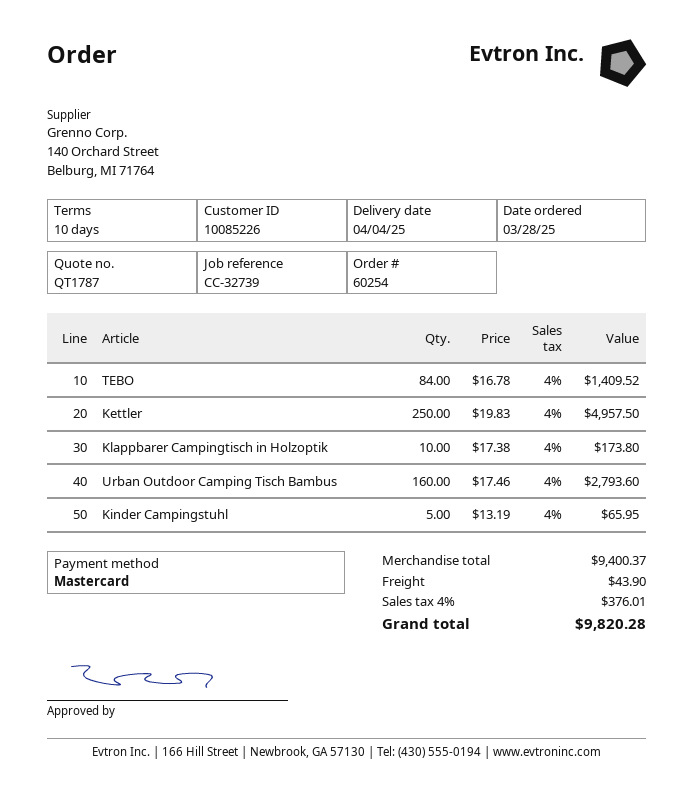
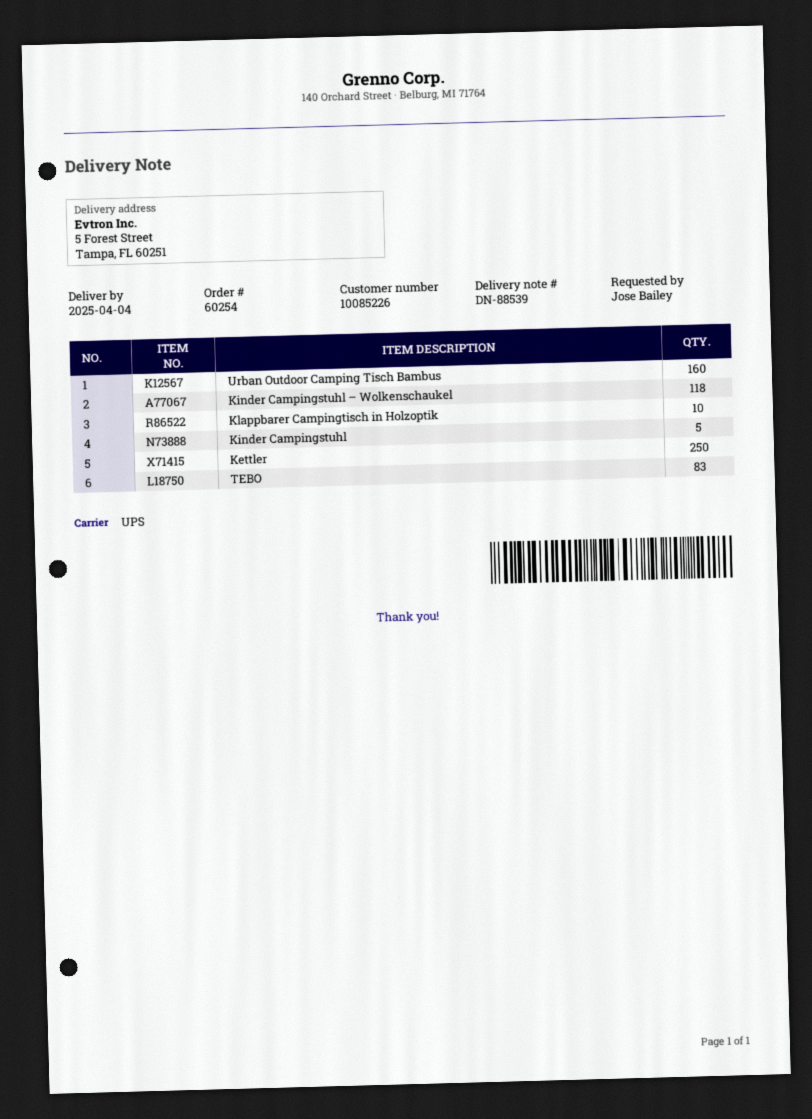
TEBO: 84 -> 83
Kinder Campingstuhl – Wolkenschaukel: none -> 118

